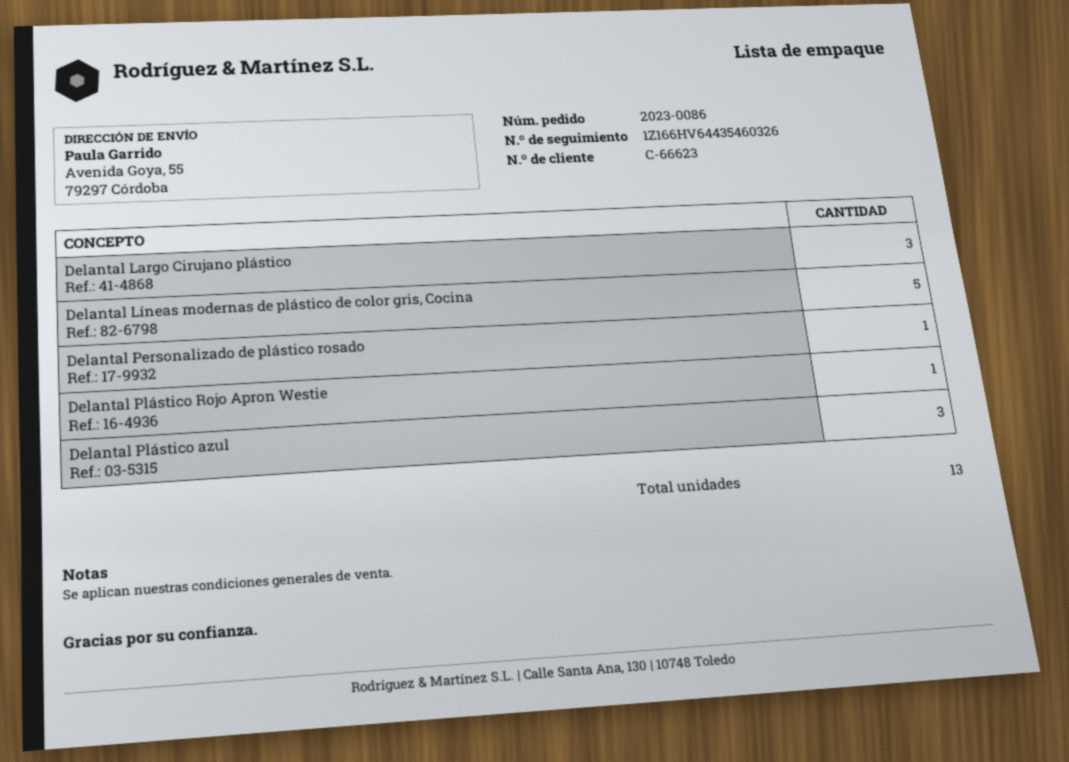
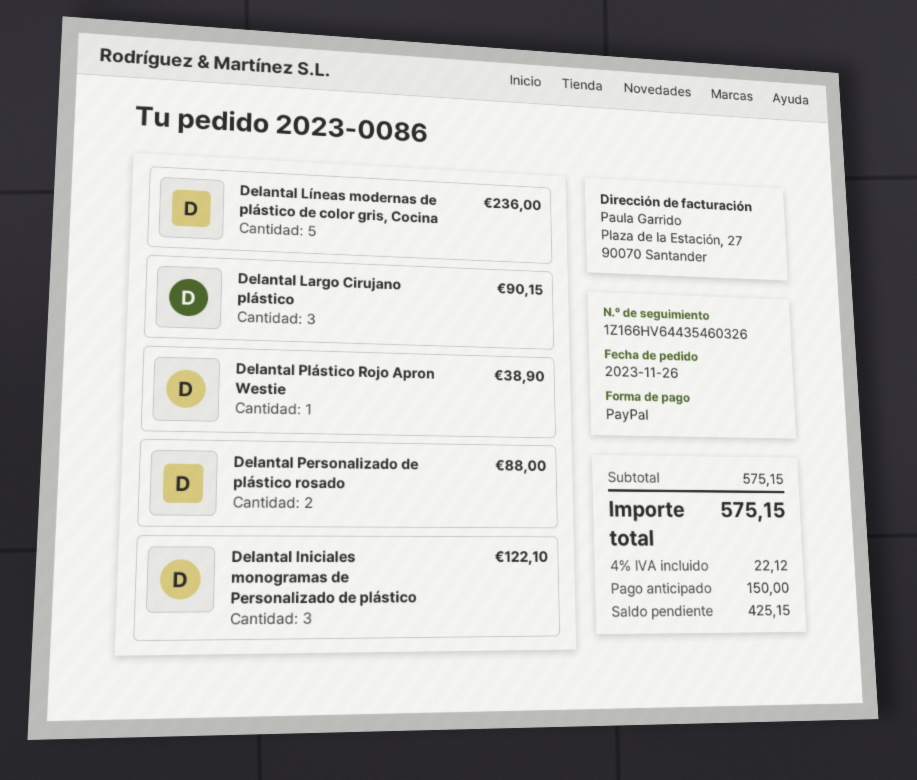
Delantal Personalizado de plástico rosado: 1 -> 2
Delantal Plástico azul: 3 -> none
Delantal Iniciales monogramas de Personalizado de plástico: none -> 3

